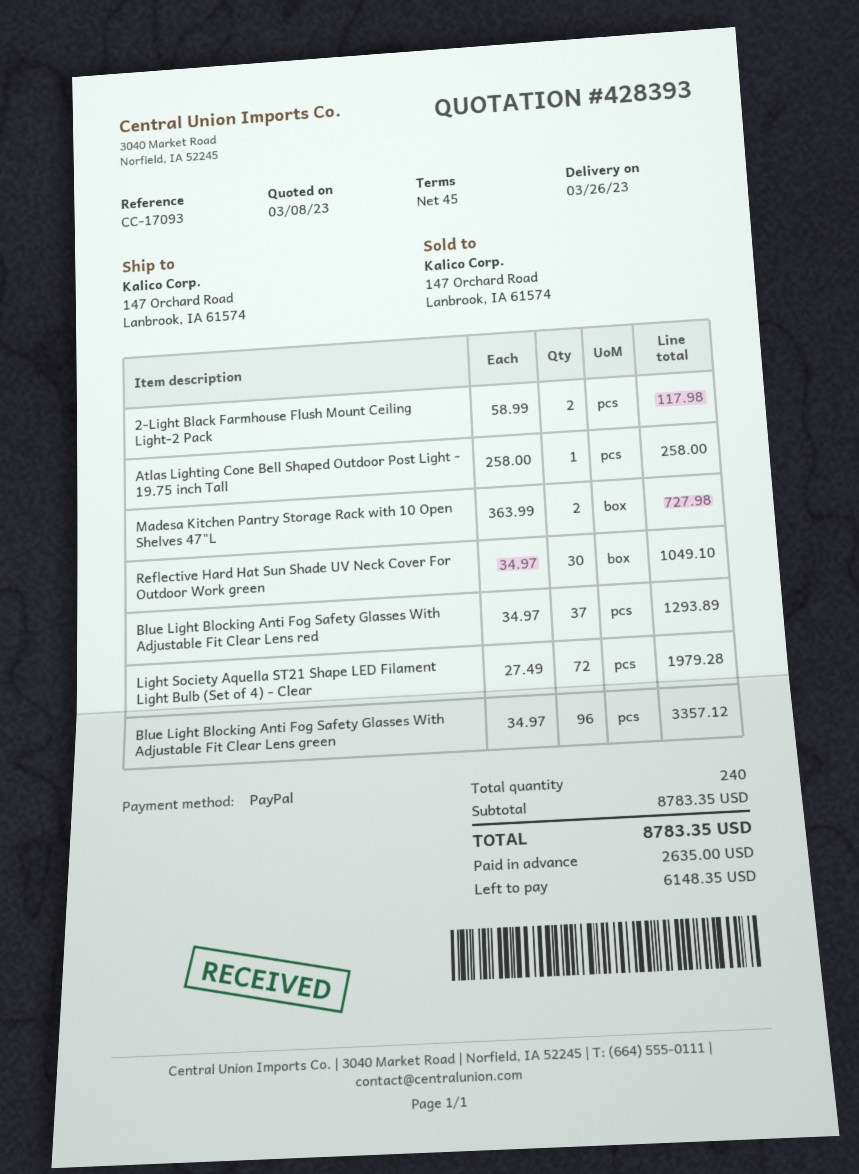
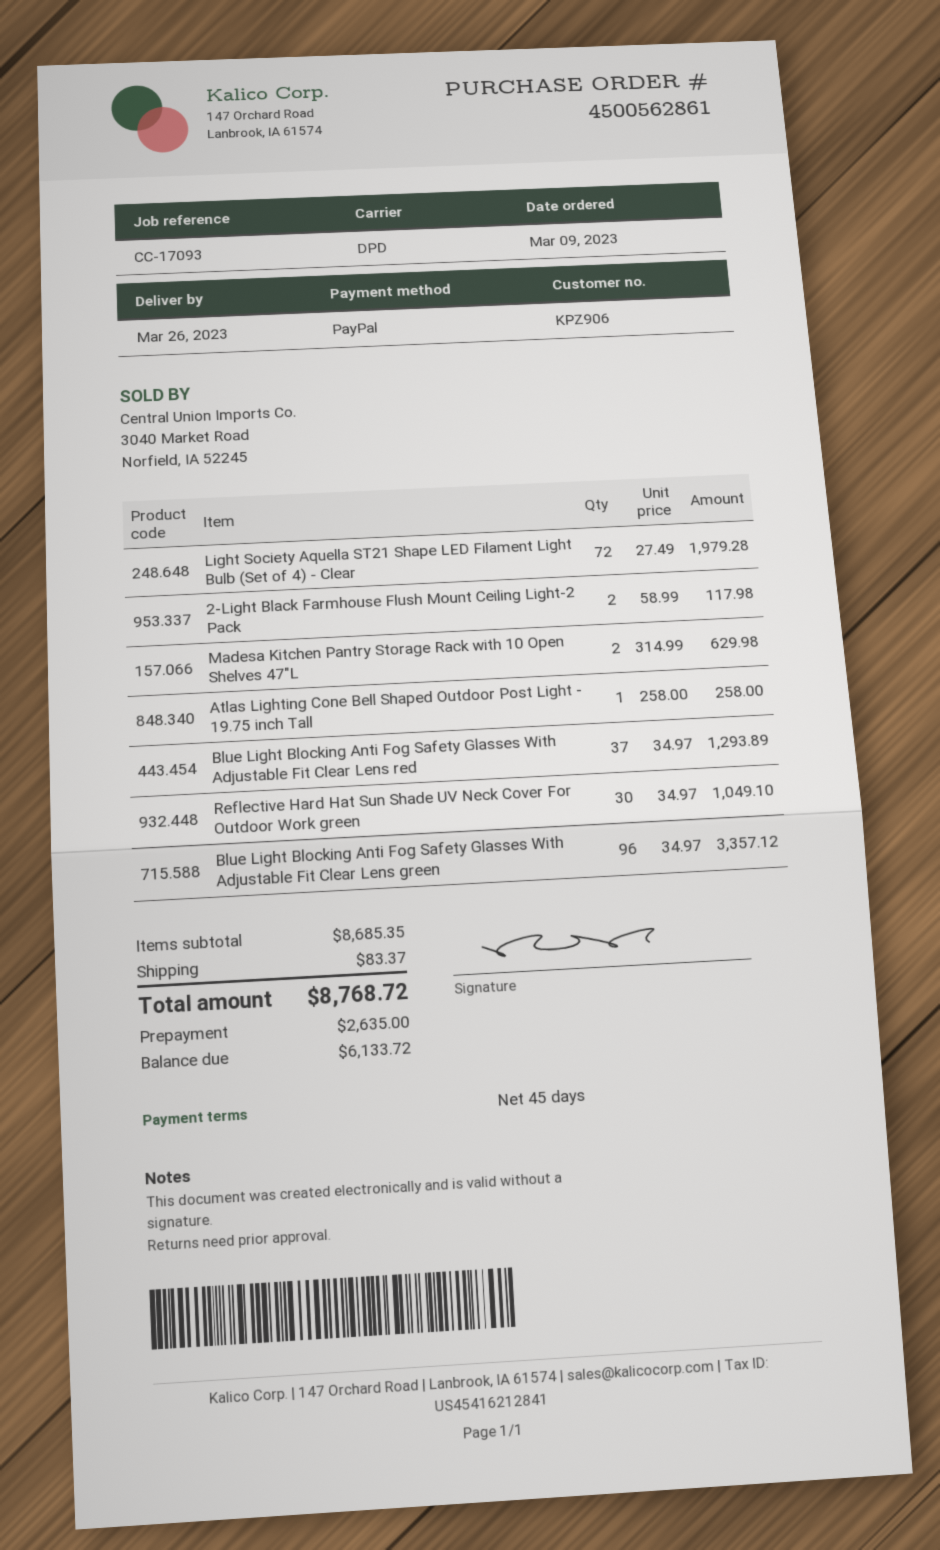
Madesa Kitchen Pantry Storage Rack with 10 Open Shelves 47"L: 2 x 363.99 = 727.98 -> 2 x 314.99 = 629.98
subtotal: 8783.35 -> 8685.35
shipping: none -> 83.37
total: 8783.35 -> 8768.72
balance: 6148.35 -> 6133.72

